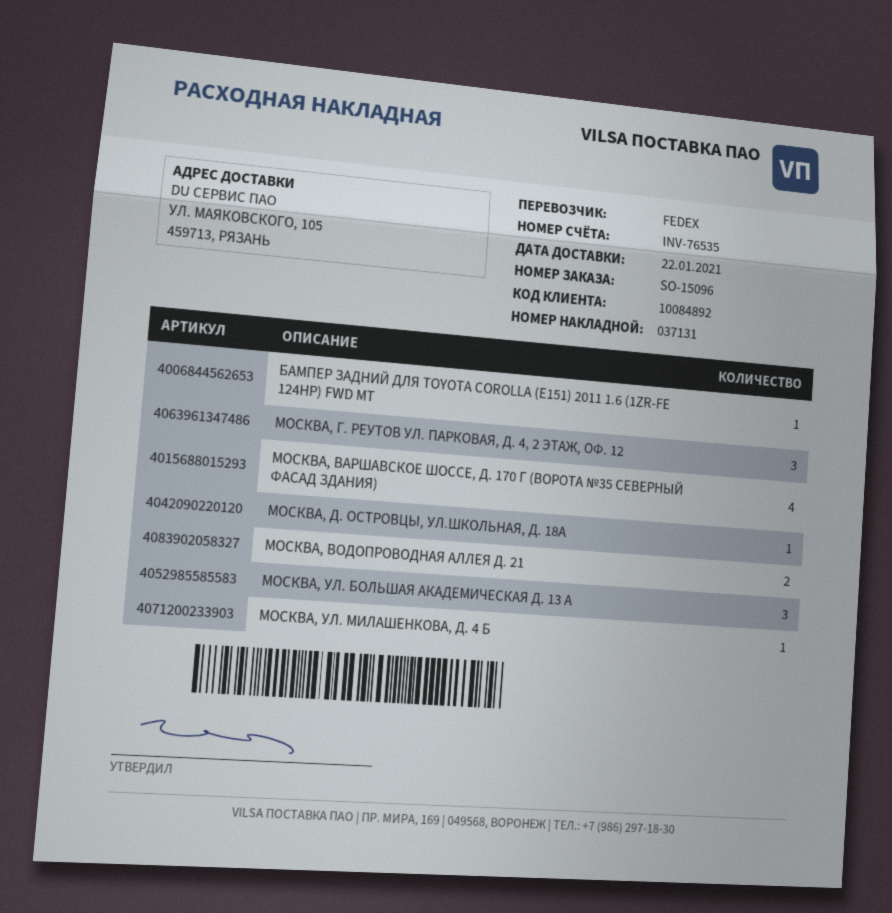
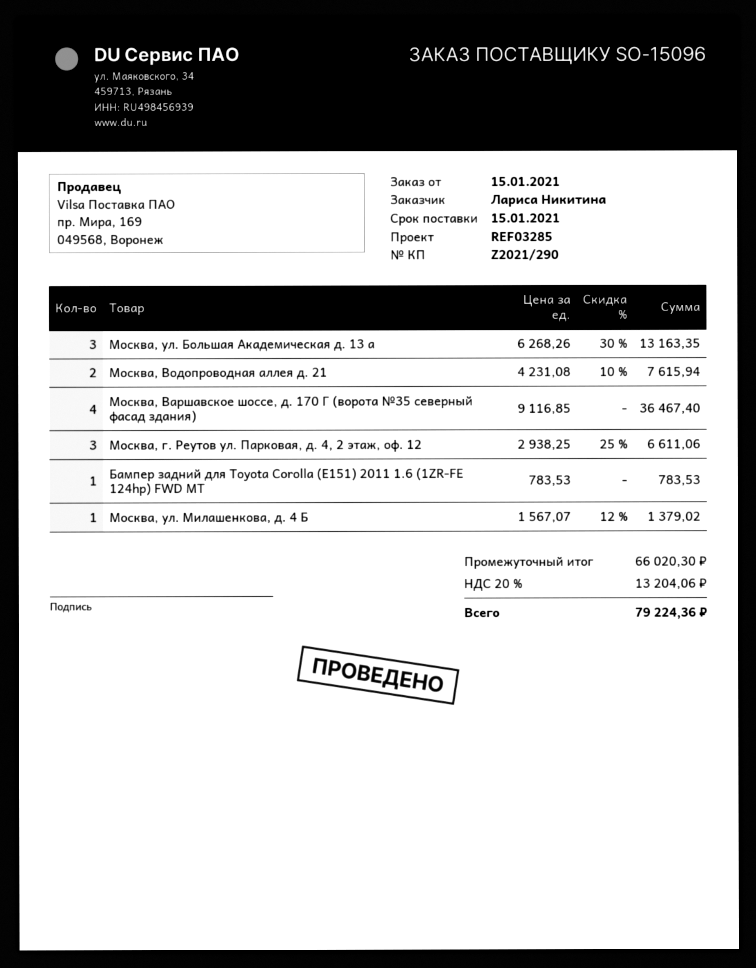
delivery date: 2021-01-22 -> 2021-01-15
МОСКВА, Д. ОСТРОВЦЫ, УЛ.ШКОЛЬНАЯ, Д. 18А: 1 -> none

